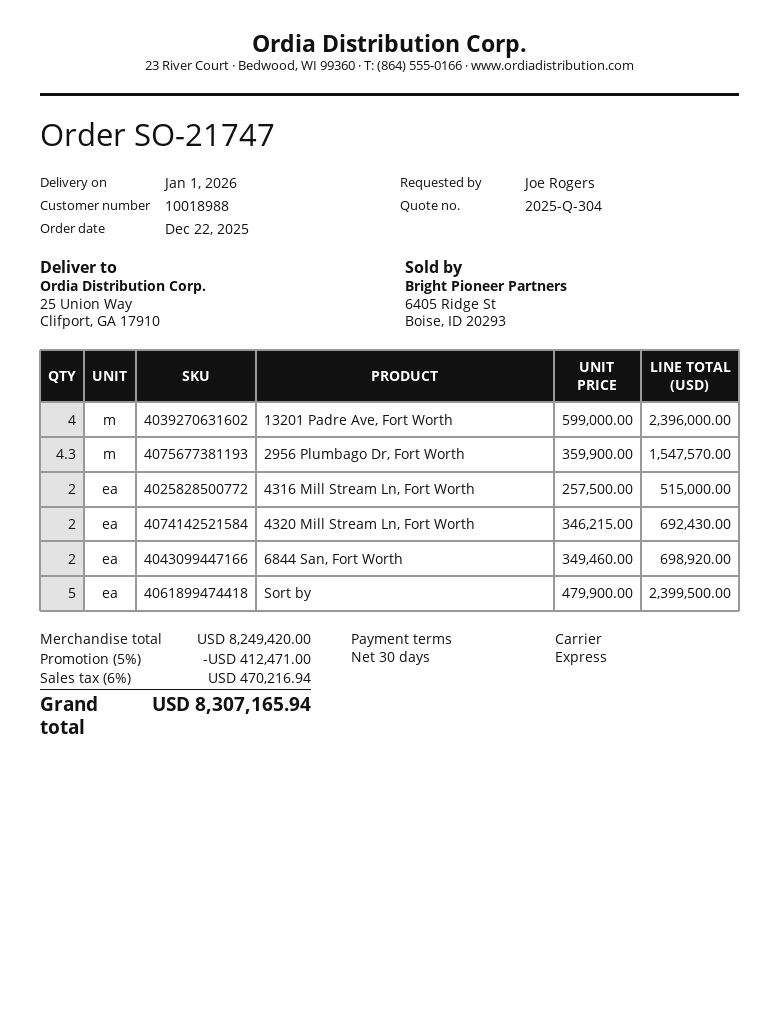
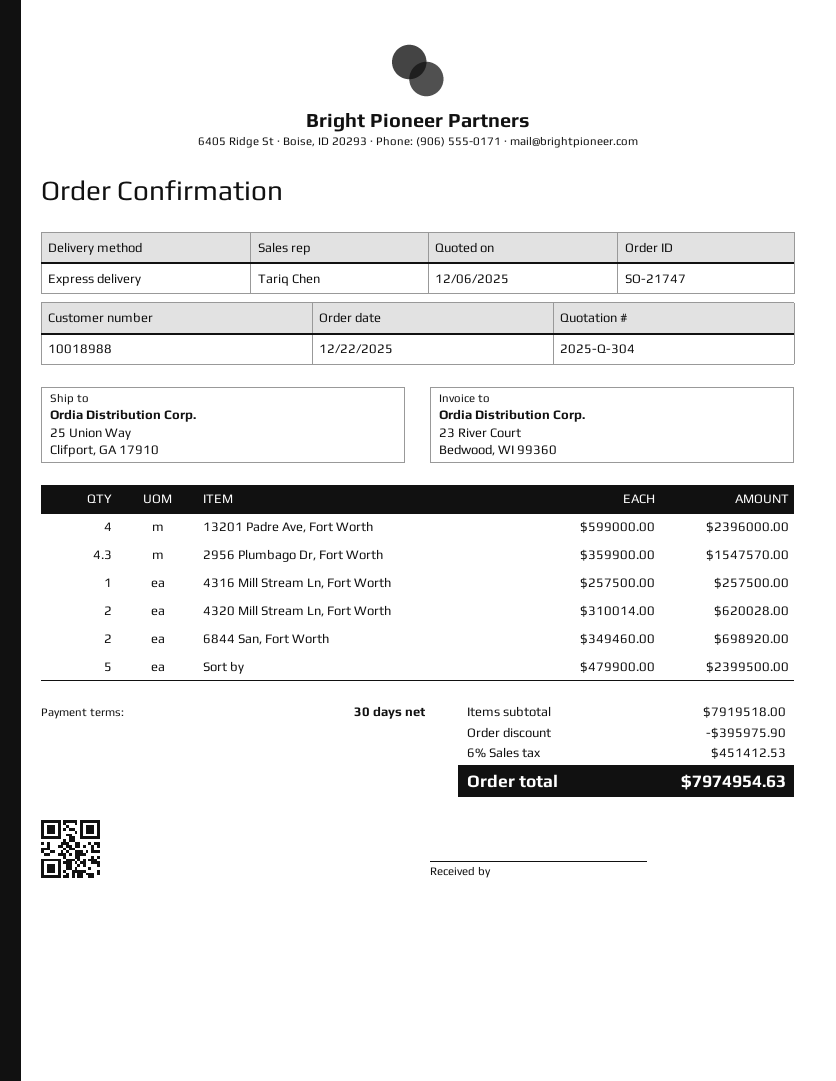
4316 Mill Stream Ln, Fort Worth: 2 x 257500.00 = 515000.00 -> 1 x 257500.00 = 257500.00
4320 Mill Stream Ln, Fort Worth: 2 x 346215.00 = 692430.00 -> 2 x 310014.00 = 620028.00
subtotal: 8249420.00 -> 7919518.00
discount: 412471.00 -> 395975.90
tax: 6% = 470216.94 -> 6% = 451412.53
total: 8307165.94 -> 7974954.63

